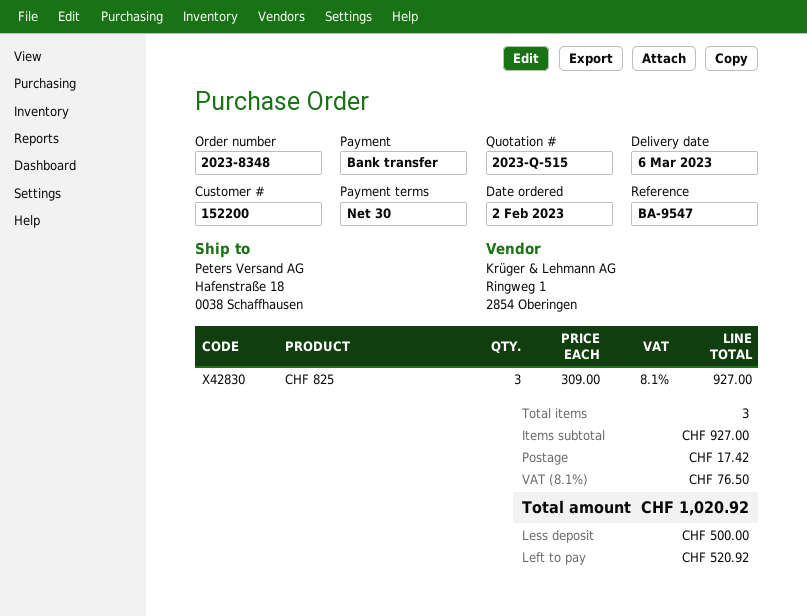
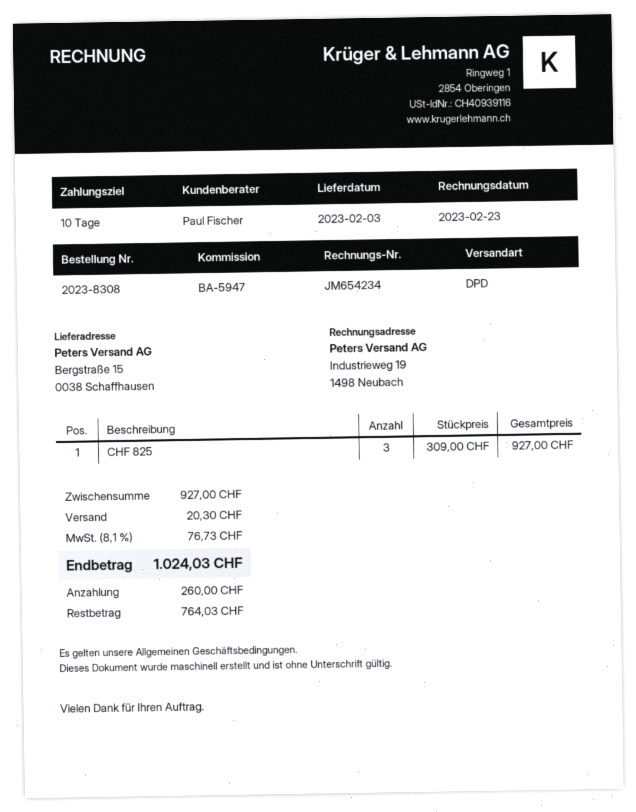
order number: 2023-8348 -> 2023-8308
delivery date: 2023-03-06 -> 2023-02-03
payment terms: 30 days -> 10 days
reference: BA-9547 -> BA-5947
ship to: Hafenstraße 18, 0038 Schaffhausen -> Bergstraße 15, 0038 Schaffhausen
shipping: 17.42 -> 20.30
tax: 8.1% = 76.50 -> 8.1% = 76.73
total: 1020.92 -> 1024.03
deposit: 500.00 -> 260.00
balance: 520.92 -> 764.03

